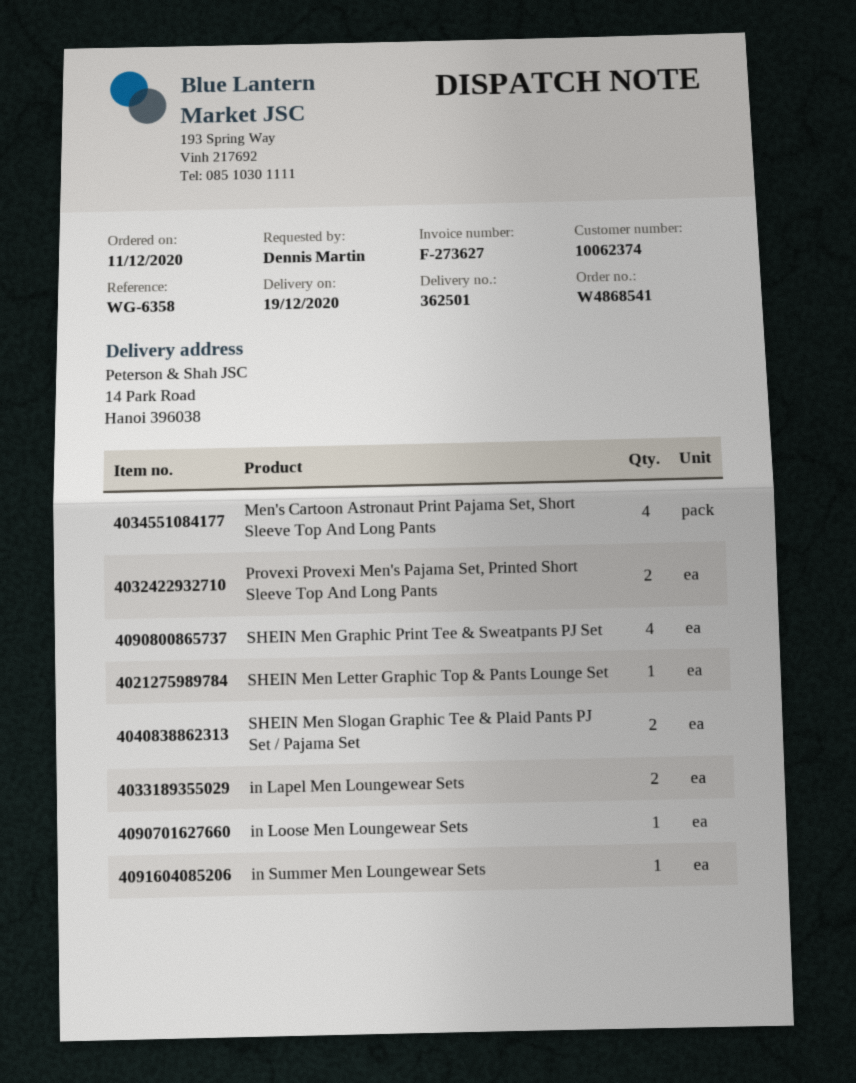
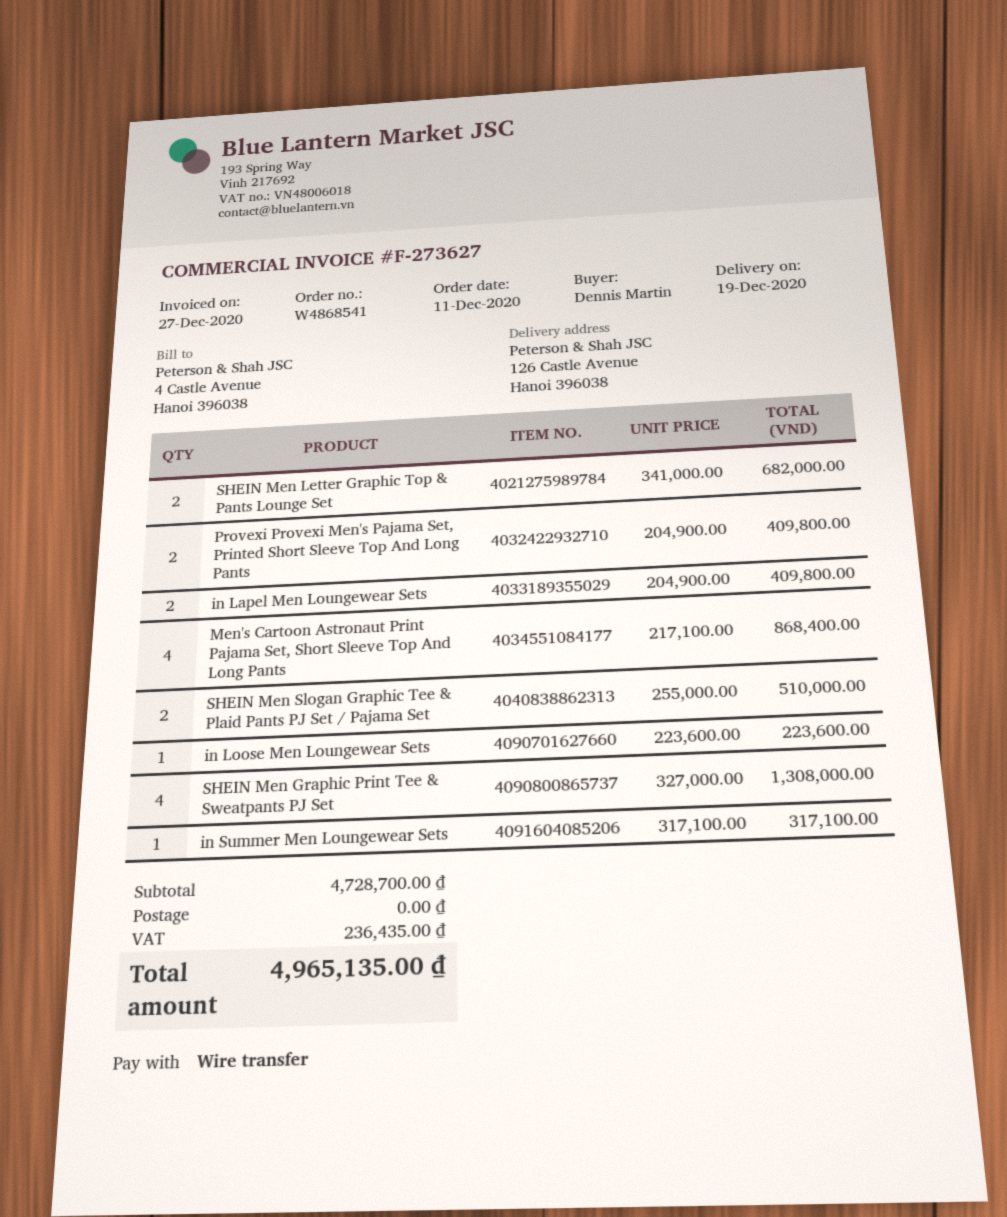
ship to: 14 Park Road, Hanoi 396038 -> 126 Castle Avenue, Hanoi 396038
SHEIN Men Letter Graphic Top & Pants Lounge Set: 1 -> 2

